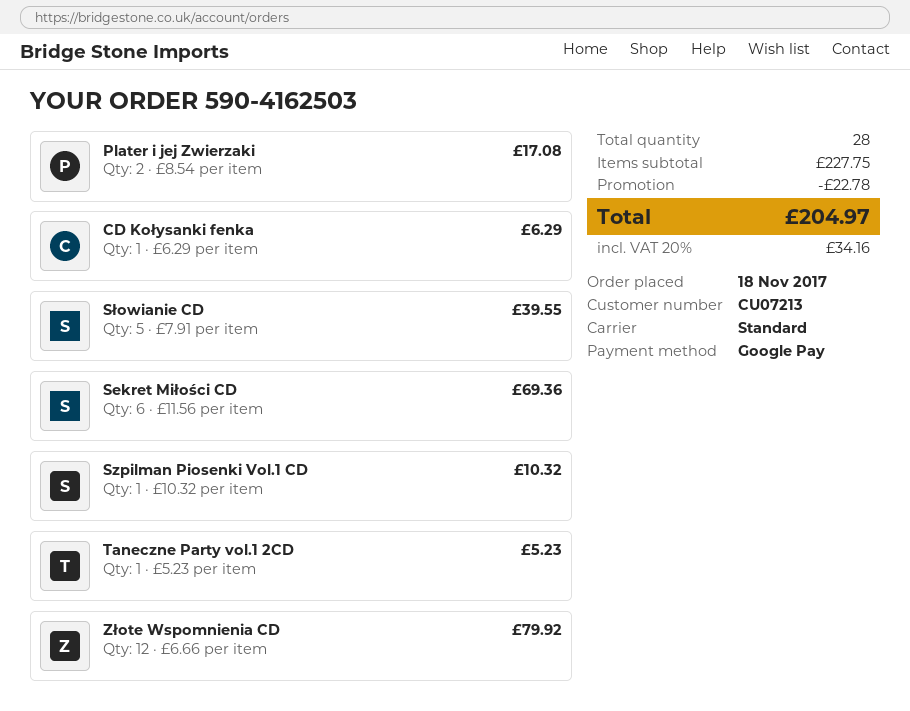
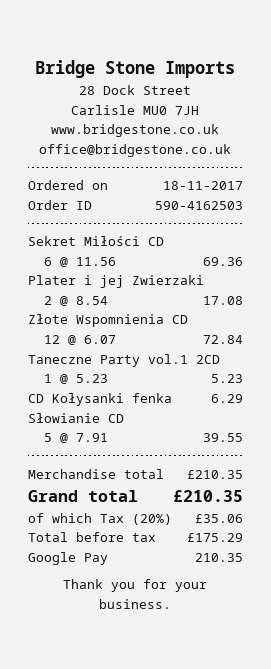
Szpilman Piosenki Vol.1 CD: 1 x 10.32 = 10.32 -> none
Złote Wspomnienia CD: 12 x 6.66 = 79.92 -> 12 x 6.07 = 72.84
subtotal: 227.75 -> 210.35
discount: 22.78 -> none
tax: 20% = 34.16 -> 20% = 35.06
total: 204.97 -> 210.35

